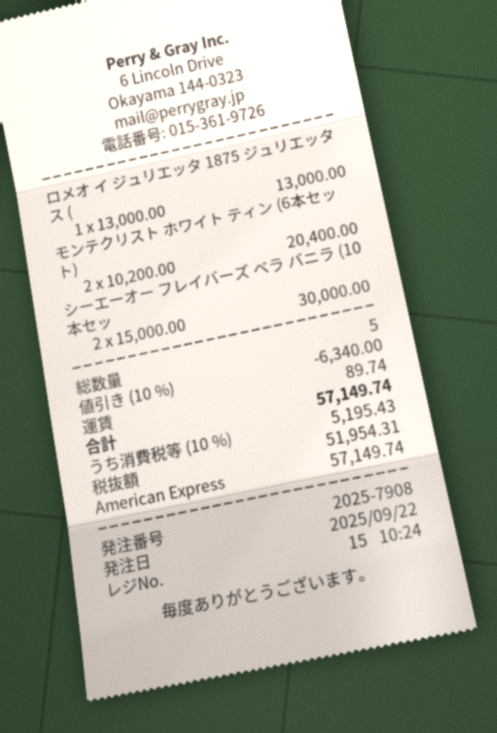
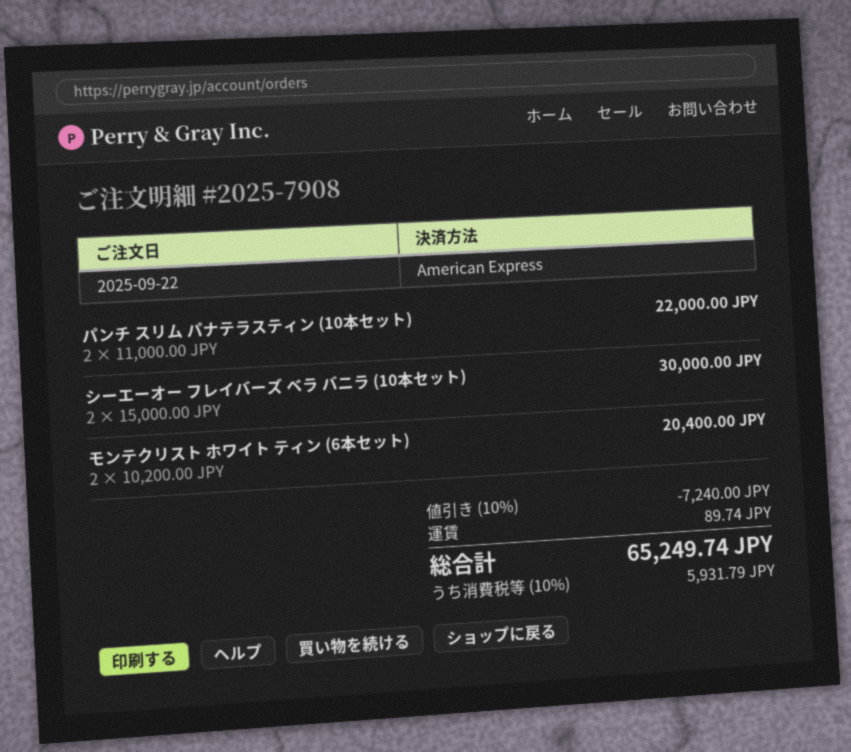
ロメオ イ ジュリエッタ 1875 ジュリエッタス (: 1 x 13000.00 = 13000.00 -> none
パンチ スリム パナテラスティン (10本セット): none -> 2 x 11000.00 = 22000.00
discount: 10% = 6340.00 -> 10% = 7240.00
tax: 10% = 5195.43 -> 10% = 5931.79
total: 57149.74 -> 65249.74

